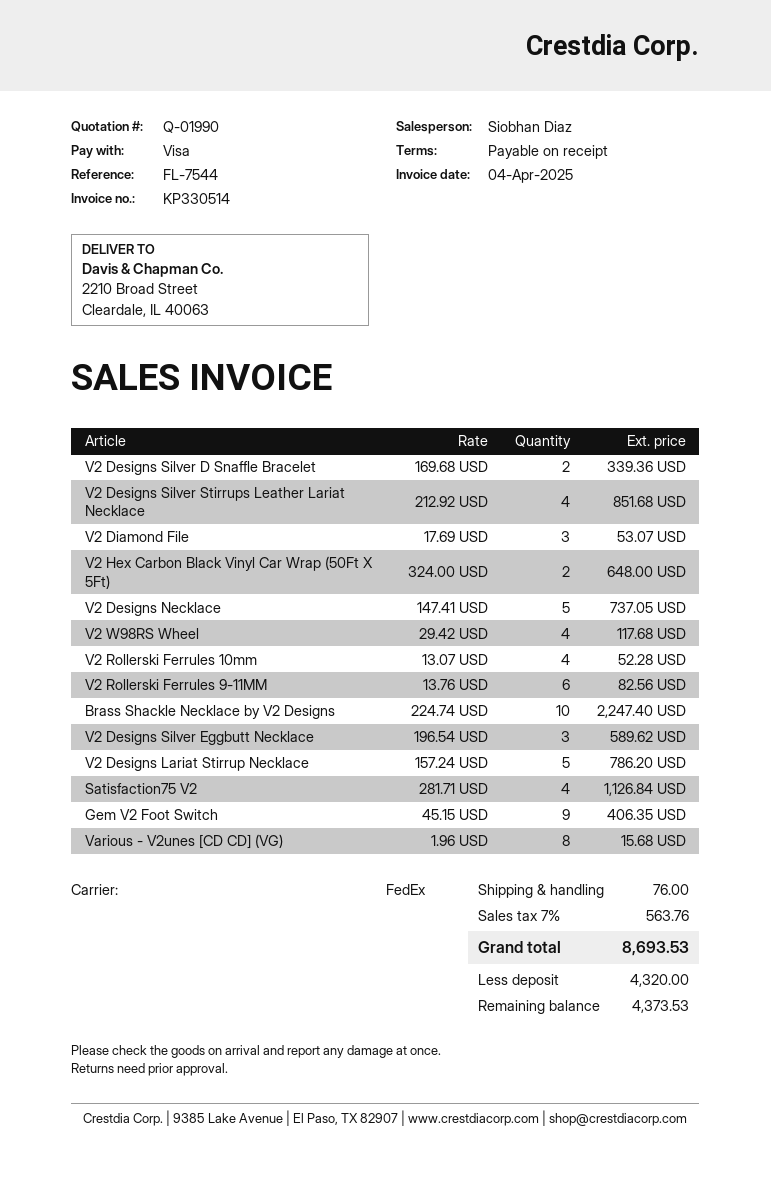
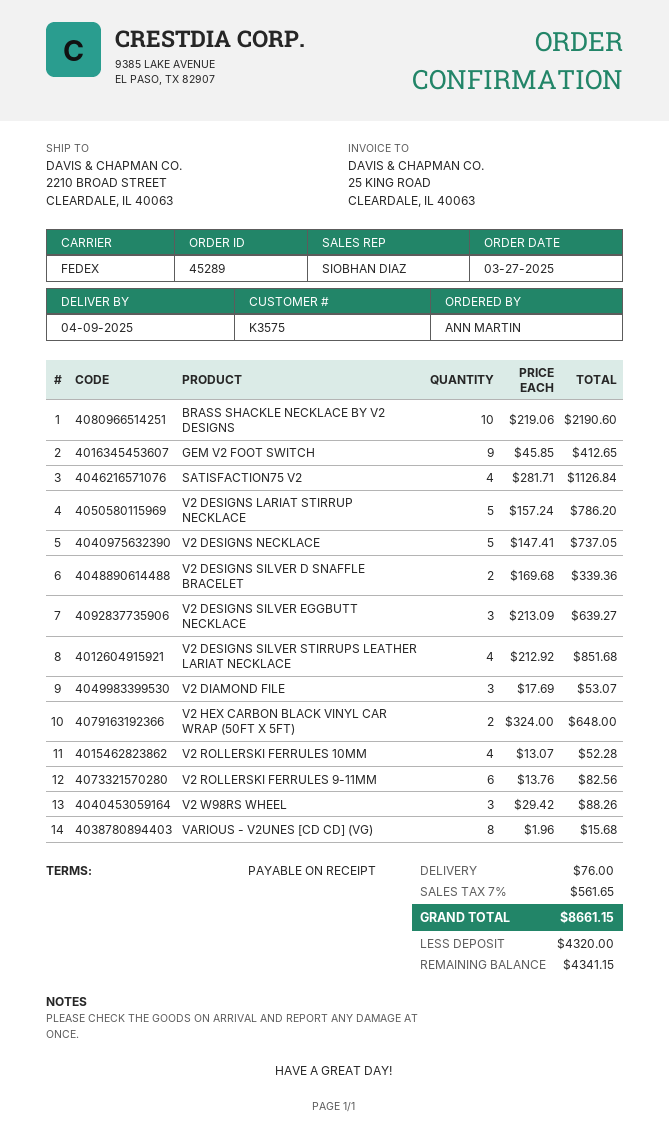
V2 W98RS Wheel: 4 x 29.42 = 117.68 -> 3 x 29.42 = 88.26
Brass Shackle Necklace by V2 Designs: 10 x 224.74 = 2247.40 -> 10 x 219.06 = 2190.60
V2 Designs Silver Eggbutt Necklace: 3 x 196.54 = 589.62 -> 3 x 213.09 = 639.27
Gem V2 Foot Switch: 9 x 45.15 = 406.35 -> 9 x 45.85 = 412.65
tax: 7% = 563.76 -> 7% = 561.65
total: 8693.53 -> 8661.15
balance: 4373.53 -> 4341.15

